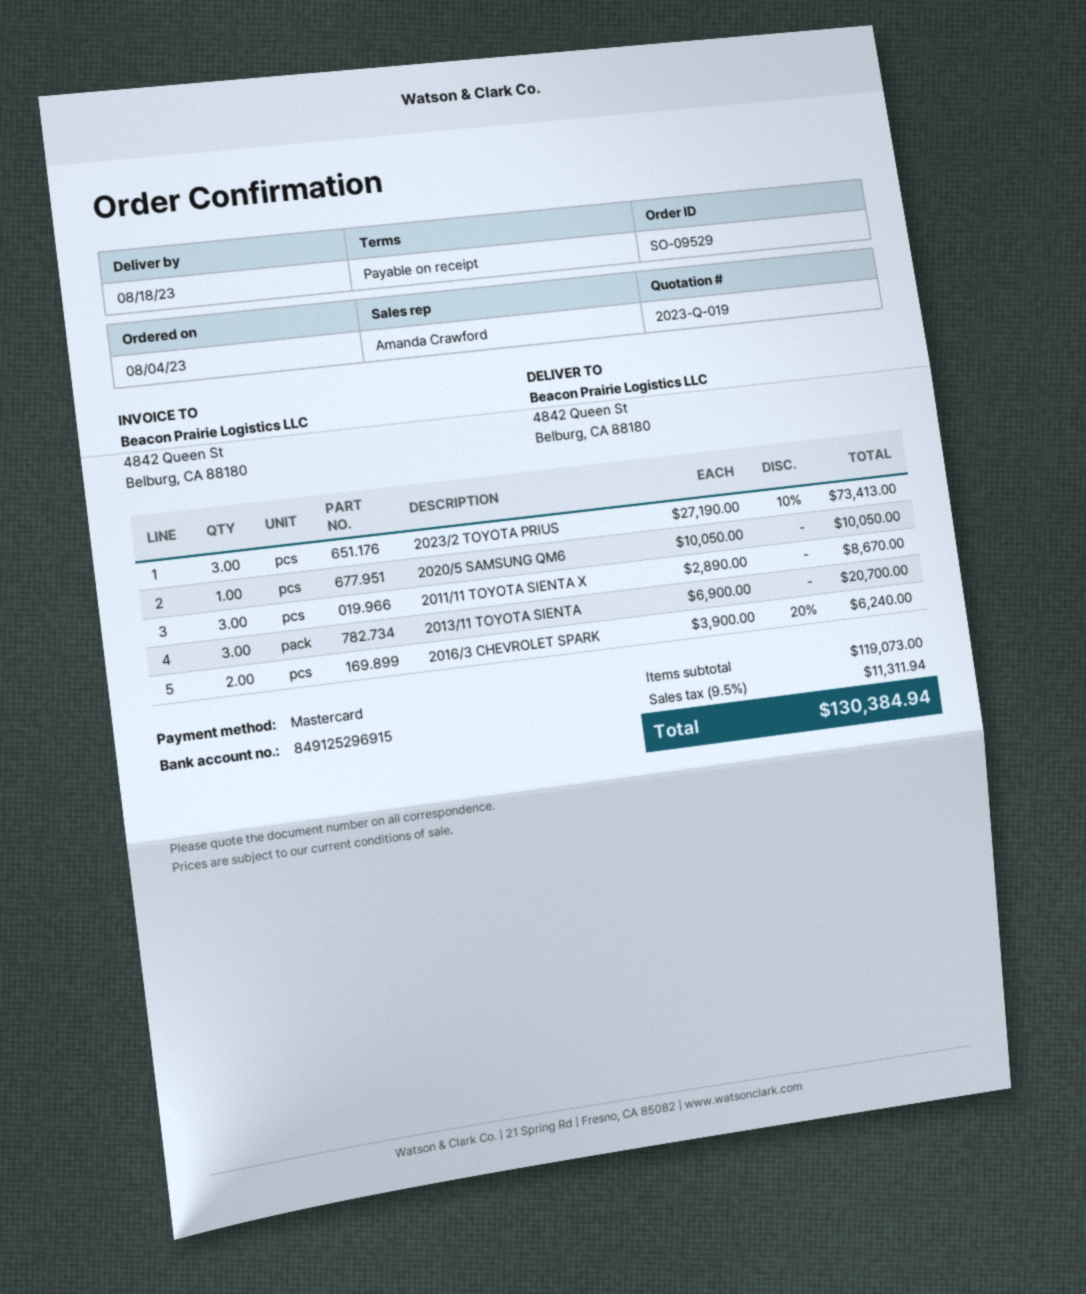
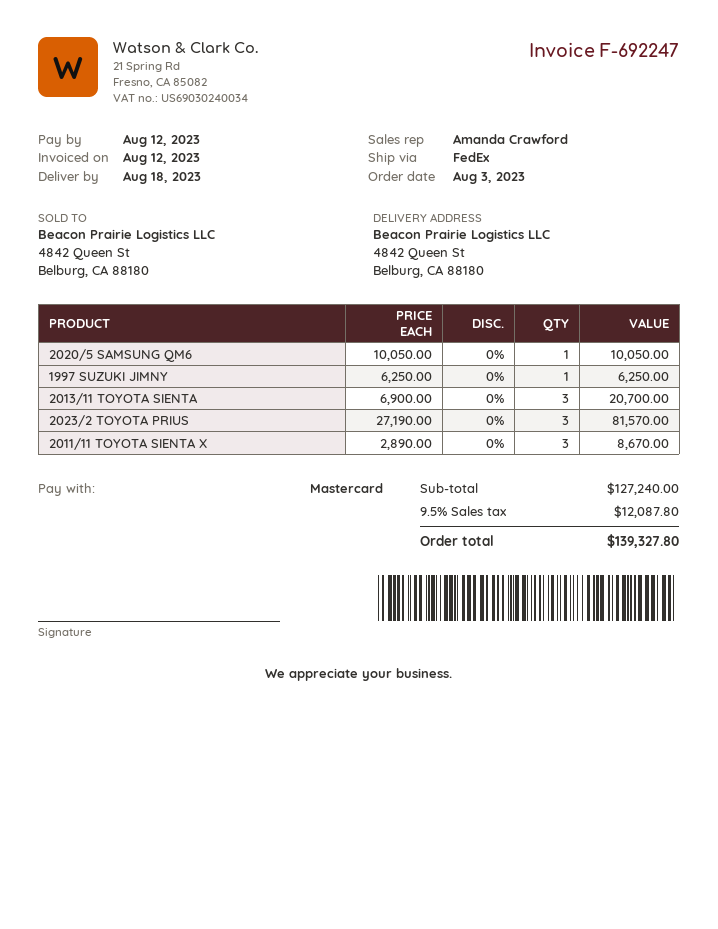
order date: 2023-08-04 -> 2023-08-03
2023/2 TOYOTA PRIUS: 3 x 27190.00 - 10% = 73413.00 -> 3 x 27190.00 = 81570.00
2016/3 CHEVROLET SPARK: 2 x 3900.00 - 20% = 6240.00 -> none
1997 SUZUKI JIMNY: none -> 1 x 6250.00 = 6250.00
subtotal: 119073.00 -> 127240.00
tax: 9.5% = 11311.94 -> 9.5% = 12087.80
total: 130384.94 -> 139327.80

